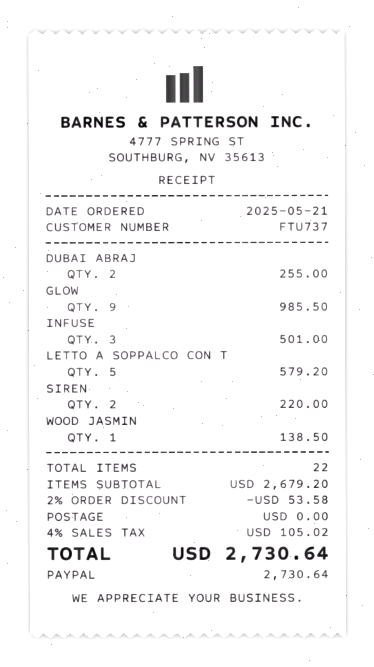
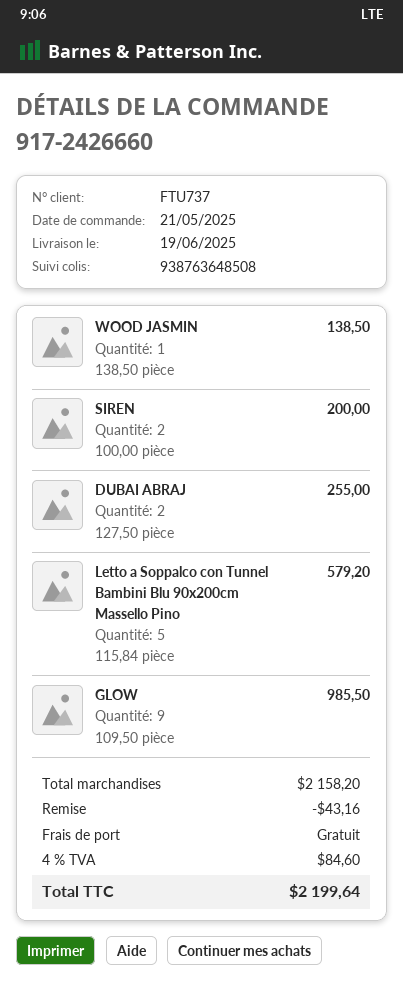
INFUSE: 3 for 501.00 -> none
SIREN: 2 for 220.00 -> 2 for 200.00
subtotal: 2679.20 -> 2158.20
discount: 53.58 -> 43.16
tax: 4% = 105.02 -> 4% = 84.60
total: 2730.64 -> 2199.64

